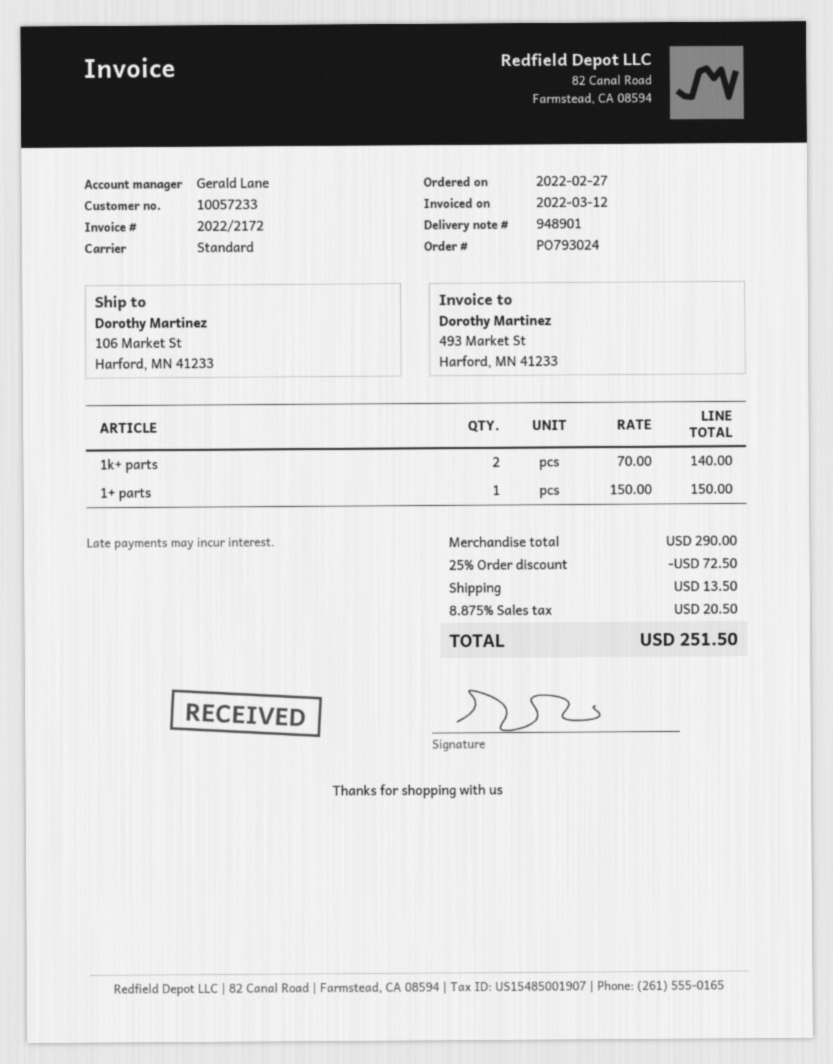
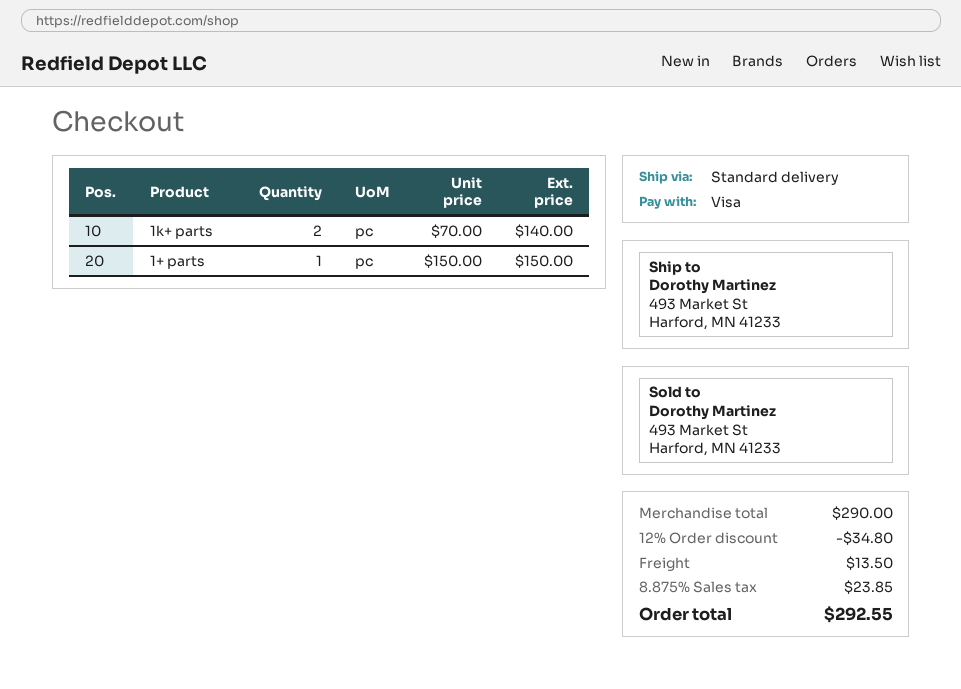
ship to: 106 Market St, Harford, MN 41233 -> 493 Market St, Harford, MN 41233
discount: 25% = 72.50 -> 12% = 34.80
tax: 8.875% = 20.50 -> 8.875% = 23.85
total: 251.50 -> 292.55

